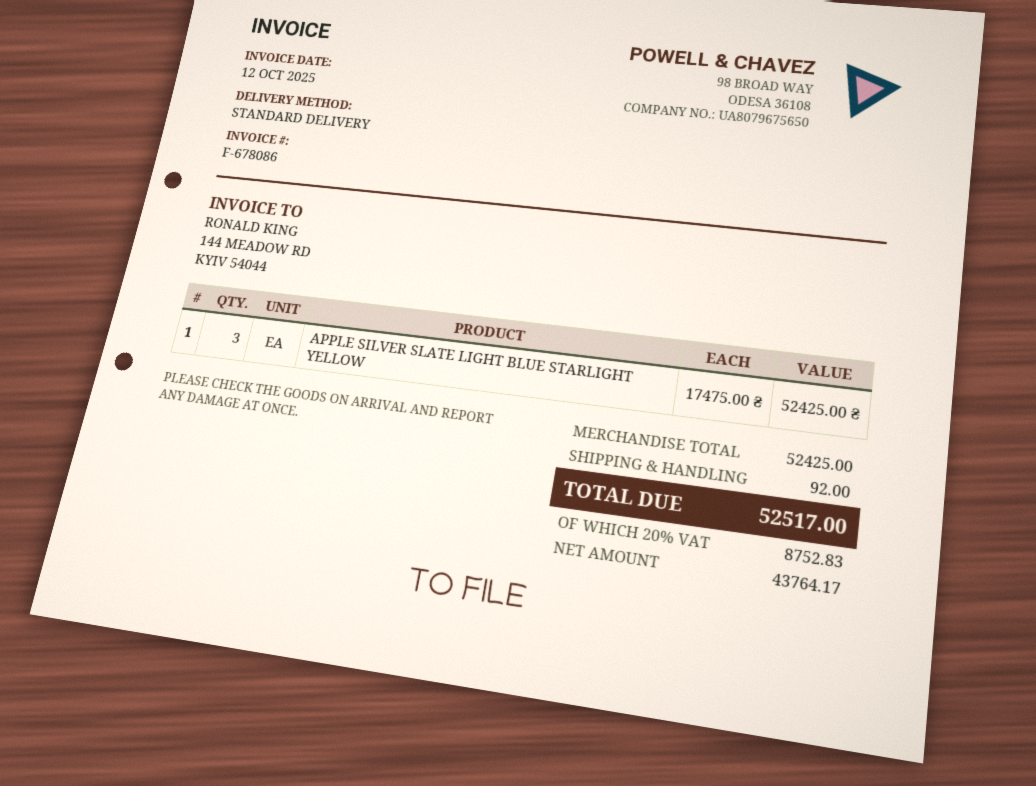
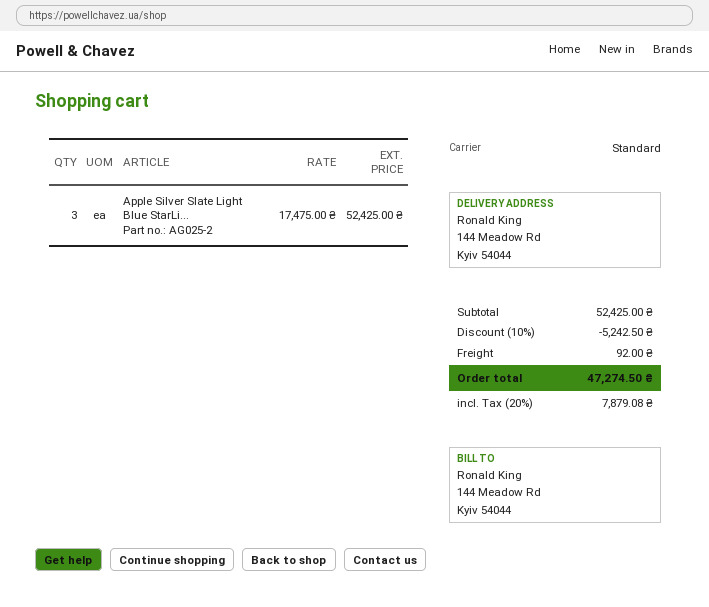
discount: none -> 10% = 5242.50
tax: 20% = 8752.83 -> 20% = 7879.08
total: 52517.00 -> 47274.50

